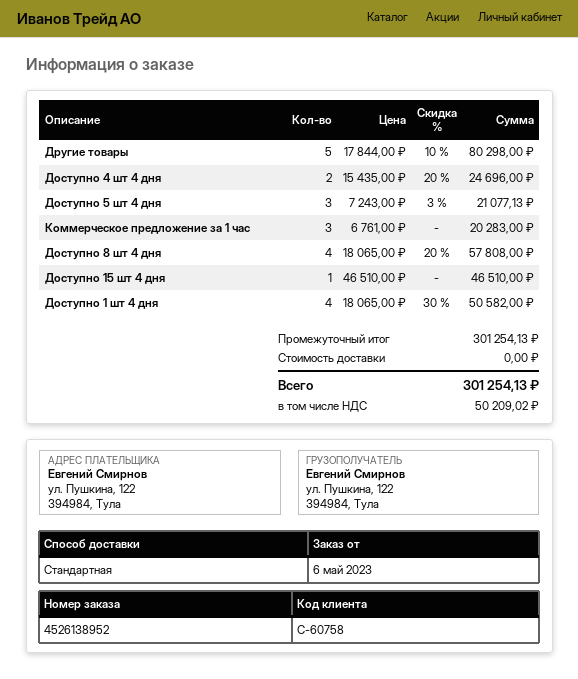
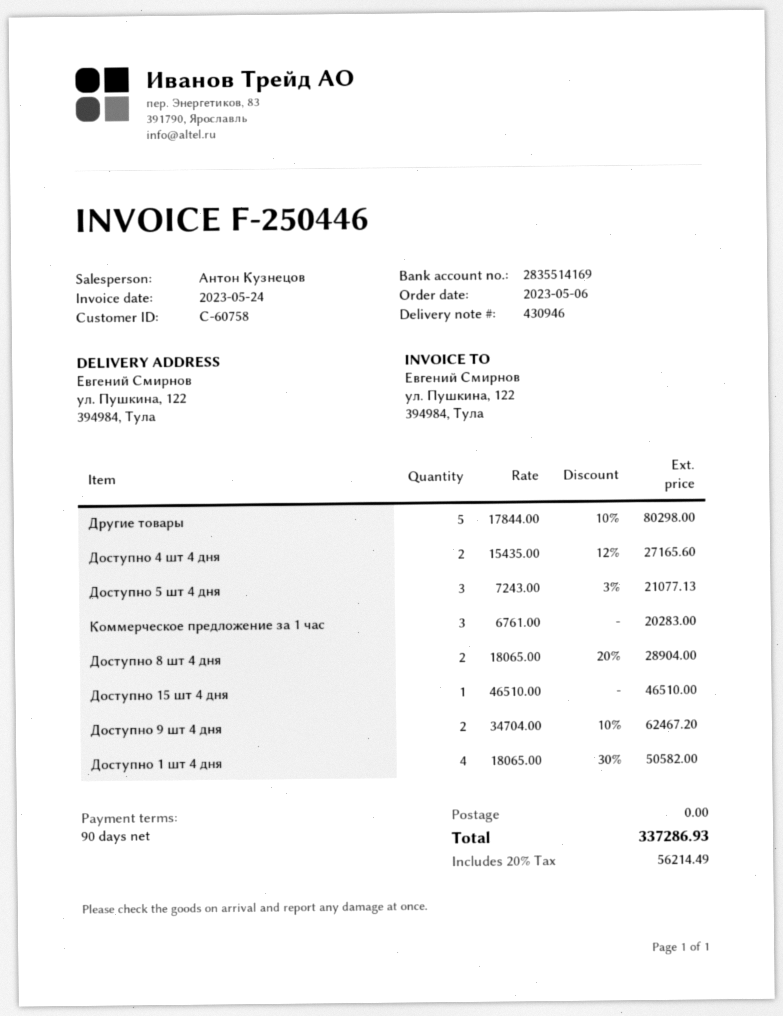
Доступно 4 шт 4 дня: 2 x 15435.00 - 20% = 24696.00 -> 2 x 15435.00 - 12% = 27165.60
Доступно 8 шт 4 дня: 4 x 18065.00 - 20% = 57808.00 -> 2 x 18065.00 - 20% = 28904.00
Доступно 9 шт 4 дня: none -> 2 x 34704.00 - 10% = 62467.20
tax: 50209.02 -> 56214.49
total: 301254.13 -> 337286.93

